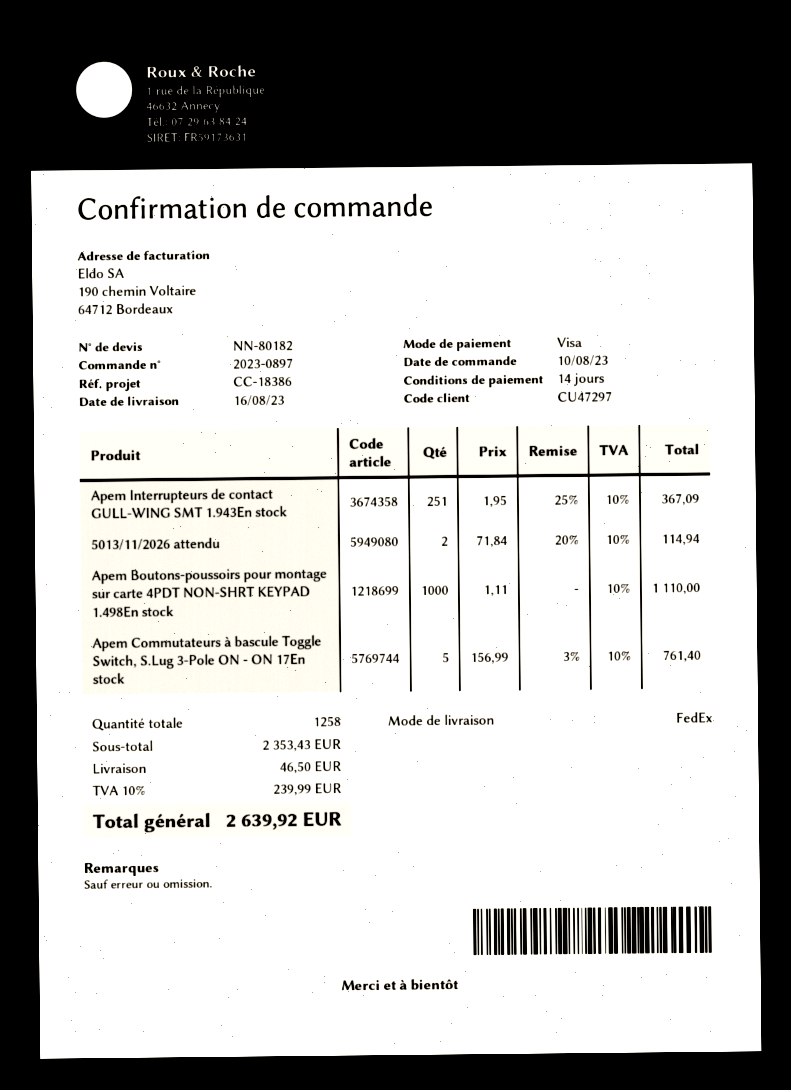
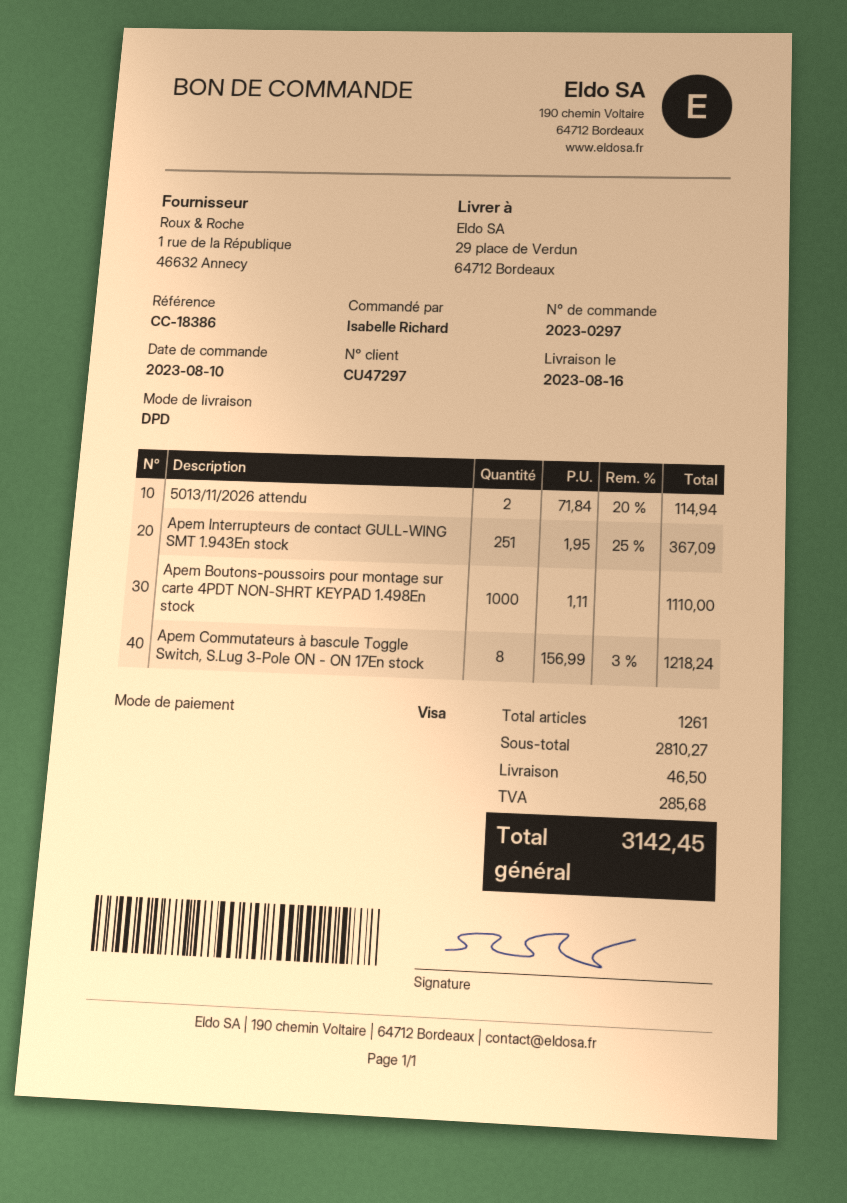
order number: 2023-0897 -> 2023-0297
shipping method: FedEx -> DPD
Apem Commutateurs à bascule Toggle Switch, S.Lug 3-Pole ON - ON 17En stock: 5 x 156.99 - 3% = 761.40 -> 8 x 156.99 - 3% = 1218.24
total quantity: 1258 -> 1261
subtotal: 2353.43 -> 2810.27
tax: 239.99 -> 285.68
total: 2639.92 -> 3142.45

